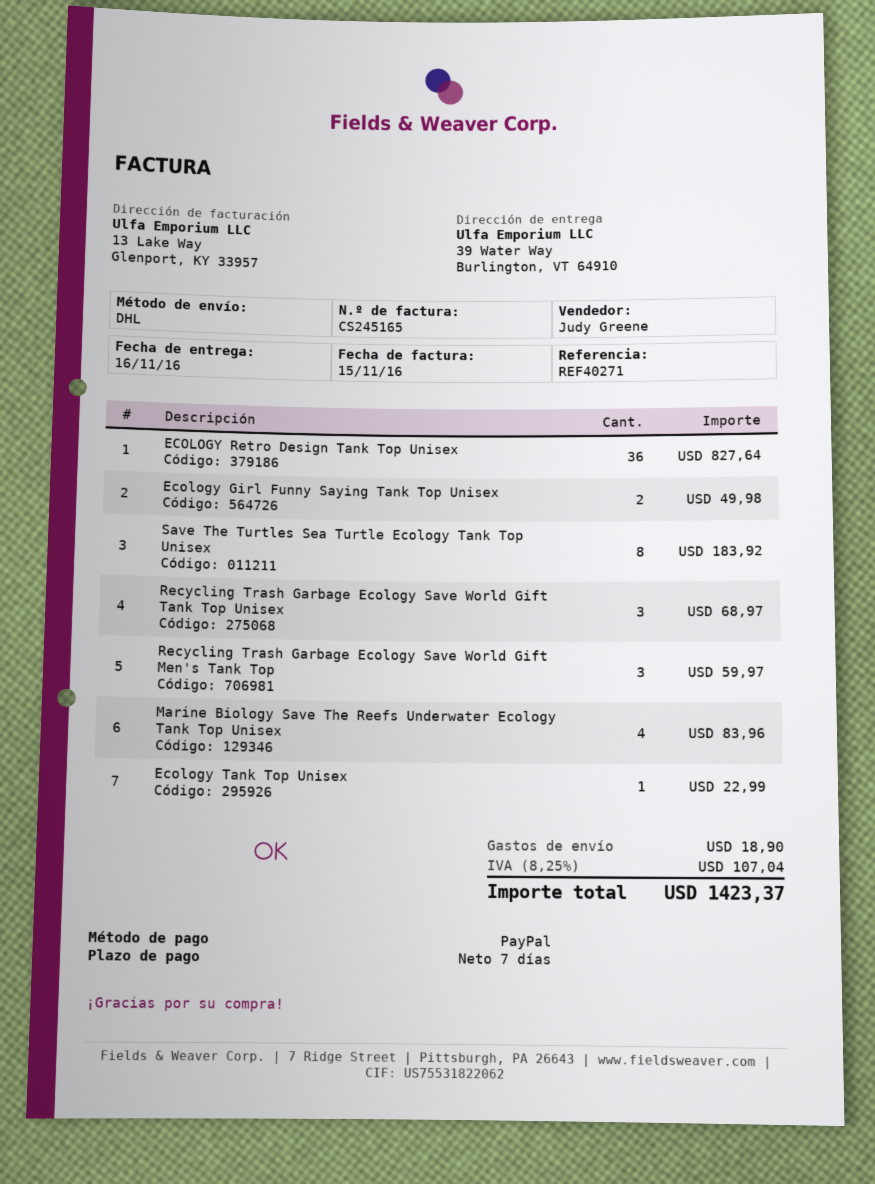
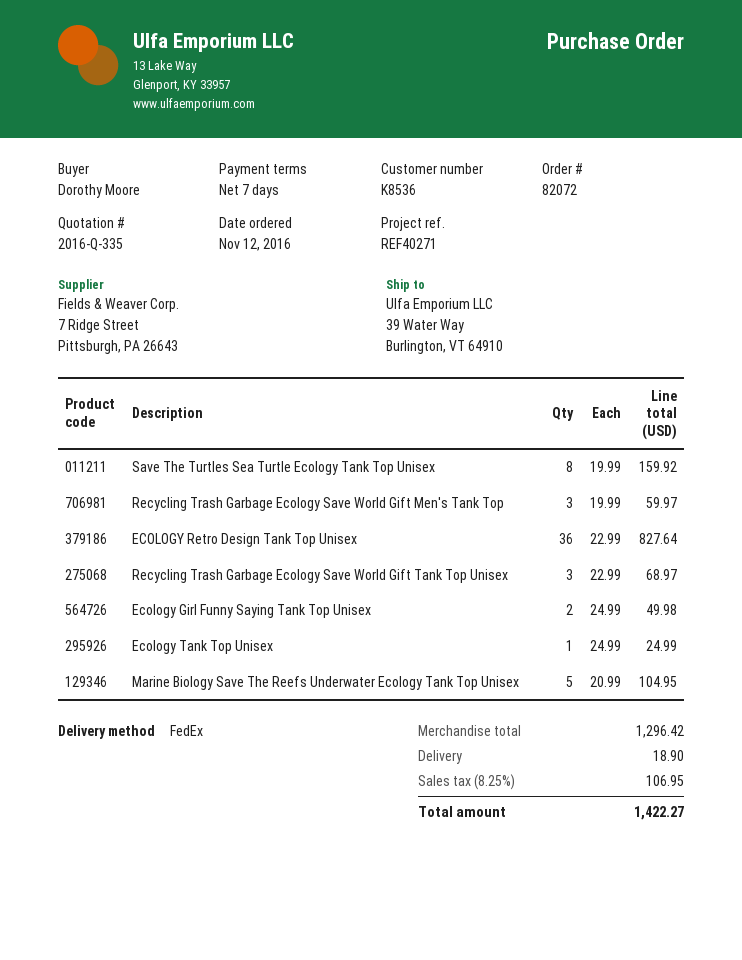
shipping method: DHL -> FedEx
Save The Turtles Sea Turtle Ecology Tank Top Unisex: 8 for 183.92 -> 8 for 159.92
Marine Biology Save The Reefs Underwater Ecology Tank Top Unisex: 4 for 83.96 -> 5 for 104.95
Ecology Tank Top Unisex: 1 for 22.99 -> 1 for 24.99
tax: 8.25% = 107.04 -> 8.25% = 106.95
total: 1423.37 -> 1422.27

